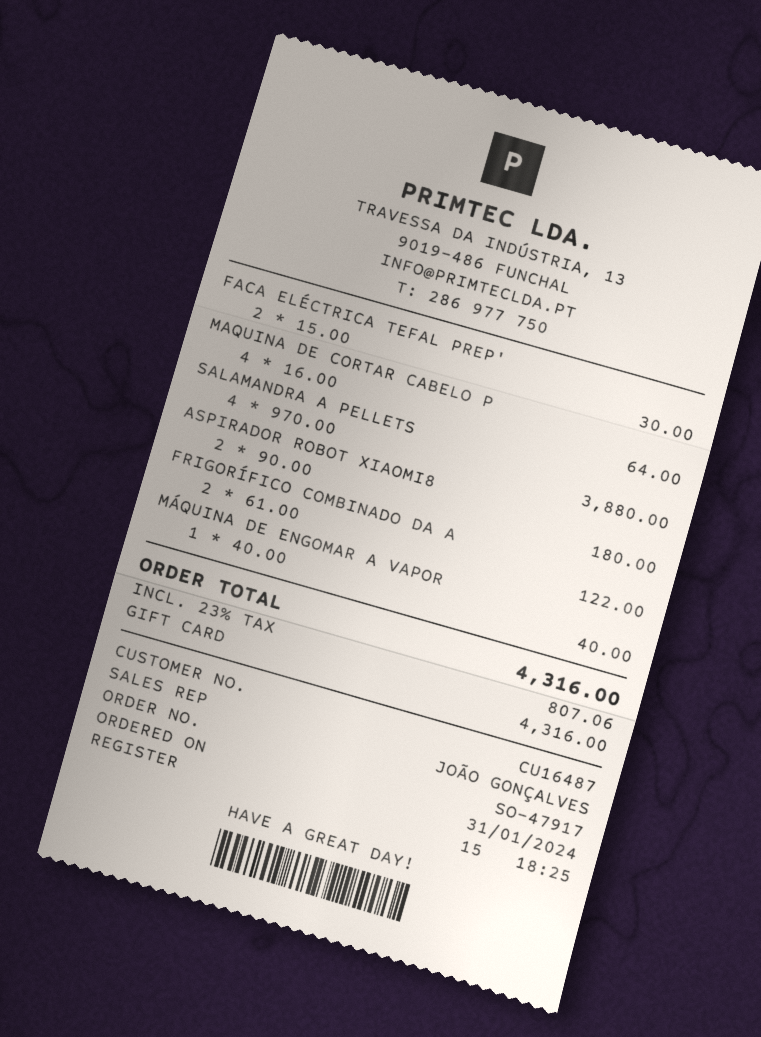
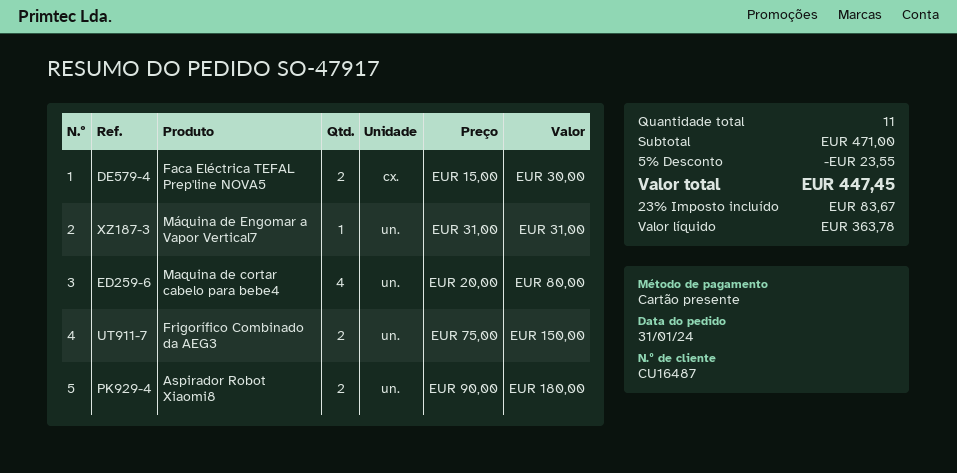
MAQUINA DE CORTAR CABELO P: 4 x 16.00 = 64.00 -> 4 x 20.00 = 80.00
SALAMANDRA A PELLETS: 4 x 970.00 = 3880.00 -> none
FRIGORÍFICO COMBINADO DA A: 2 x 61.00 = 122.00 -> 2 x 75.00 = 150.00
MÁQUINA DE ENGOMAR A VAPOR: 1 x 40.00 = 40.00 -> 1 x 31.00 = 31.00
discount: none -> 5% = 23.55
tax: 23% = 807.06 -> 23% = 83.67
total: 4316.00 -> 447.45

